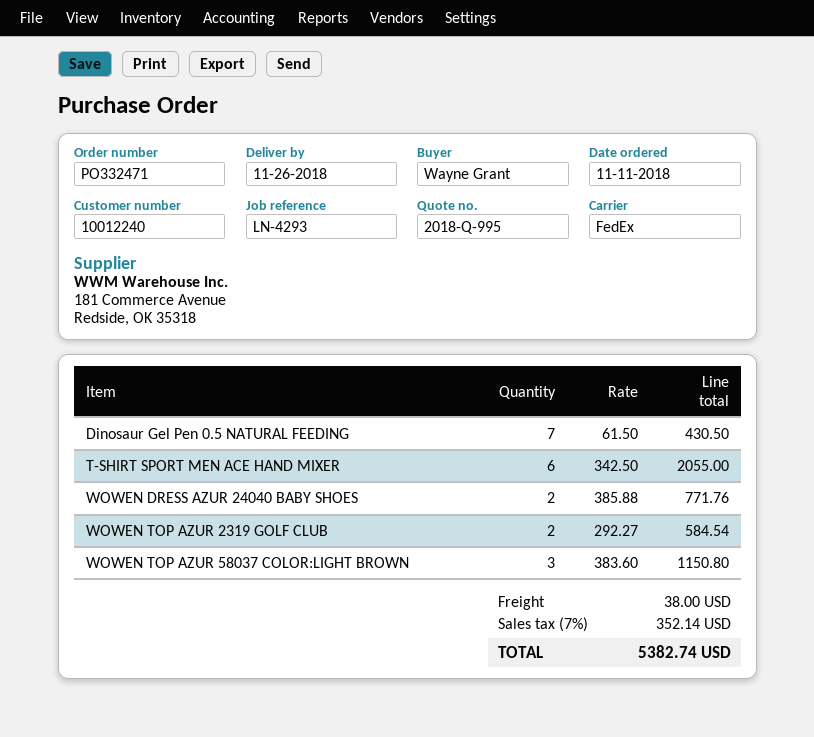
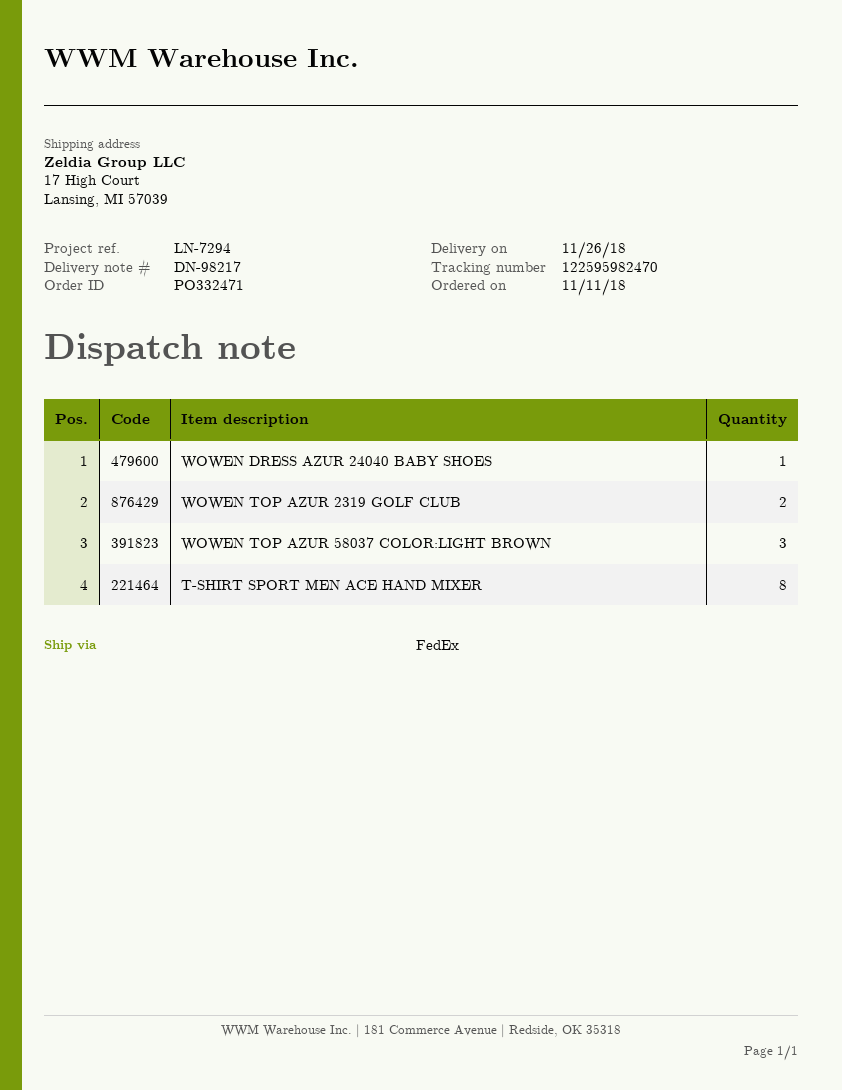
reference: LN-4293 -> LN-7294
Dinosaur Gel Pen 0.5 NATURAL FEEDING: 7 -> none
T-SHIRT SPORT MEN ACE HAND MIXER: 6 -> 8
WOWEN DRESS AZUR 24040 BABY SHOES: 2 -> 1

